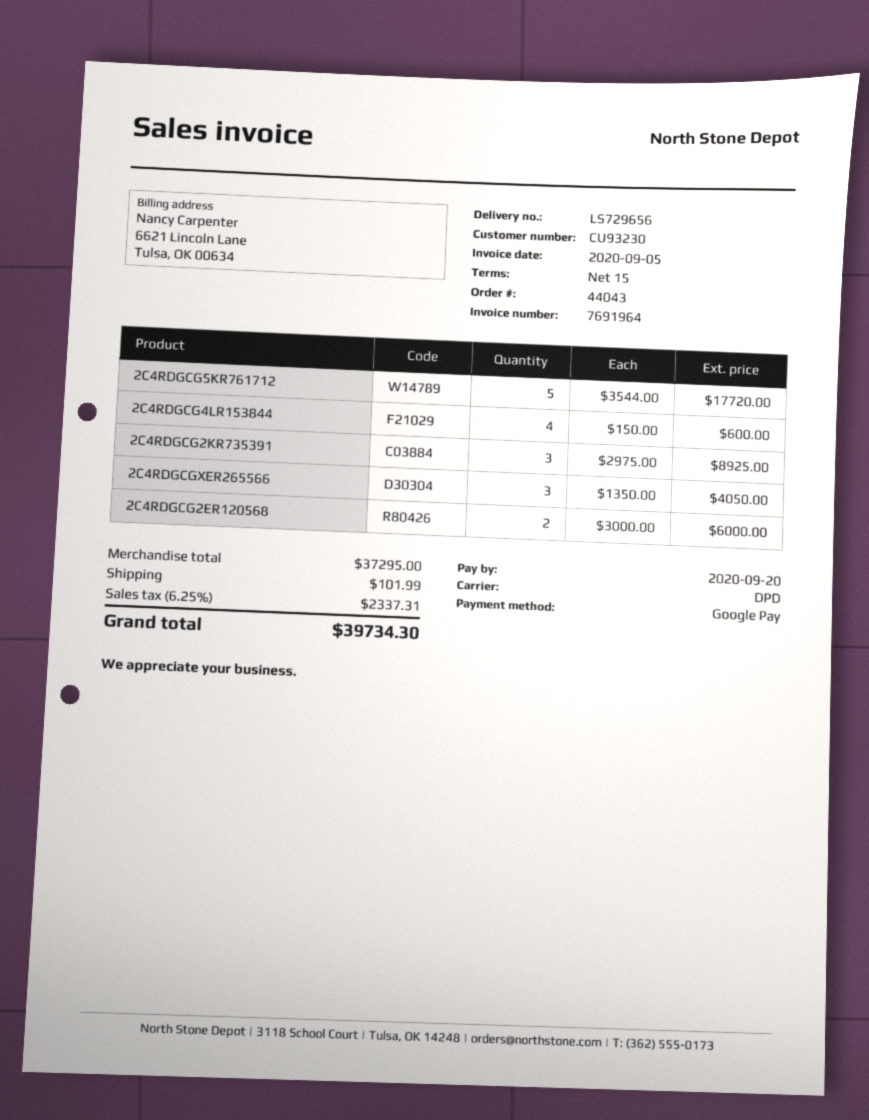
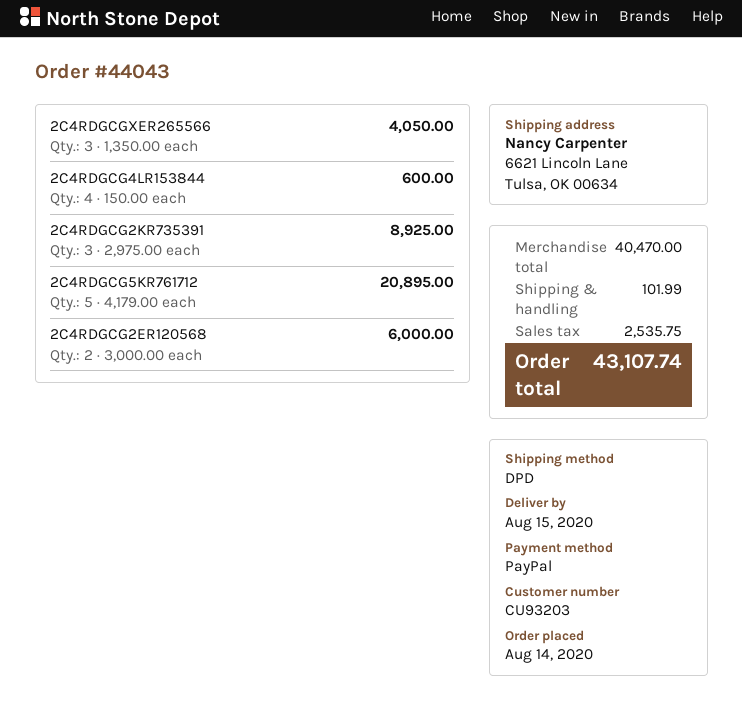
customer number: CU93230 -> CU93203
payment method: Google Pay -> PayPal
2C4RDGCG5KR761712: 5 x 3544.00 = 17720.00 -> 5 x 4179.00 = 20895.00
subtotal: 37295.00 -> 40470.00
tax: 2337.31 -> 2535.75
total: 39734.30 -> 43107.74

